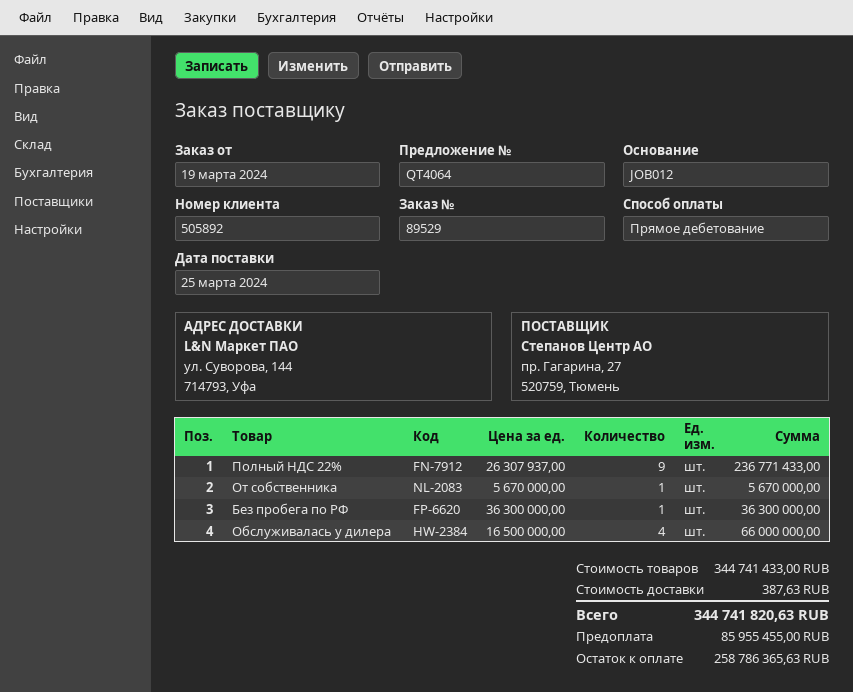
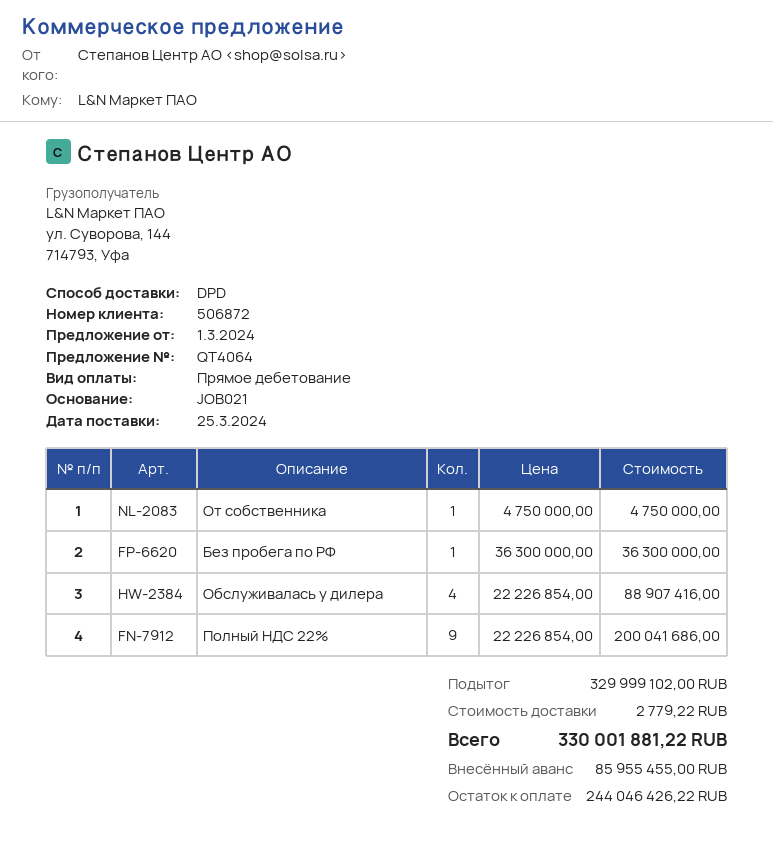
customer number: 505892 -> 506872
reference: JOB012 -> JOB021
Полный НДС 22%: 9 x 26307937.00 = 236771433.00 -> 9 x 22226854.00 = 200041686.00
От собственника: 1 x 5670000.00 = 5670000.00 -> 1 x 4750000.00 = 4750000.00
Обслуживалась у дилера: 4 x 16500000.00 = 66000000.00 -> 4 x 22226854.00 = 88907416.00
subtotal: 344741433.00 -> 329999102.00
shipping: 387.63 -> 2779.22
total: 344741820.63 -> 330001881.22
balance: 258786365.63 -> 244046426.22

